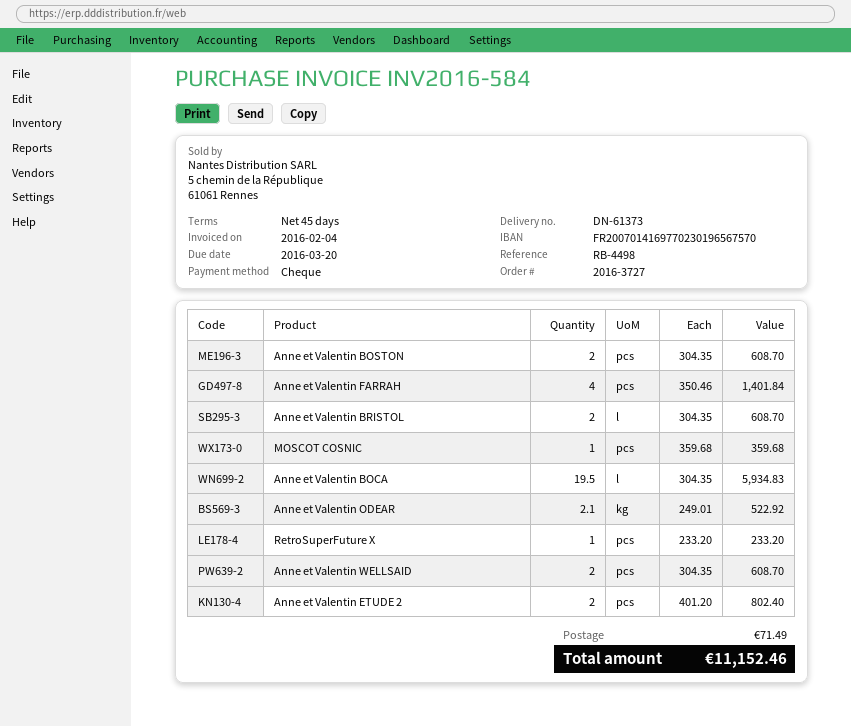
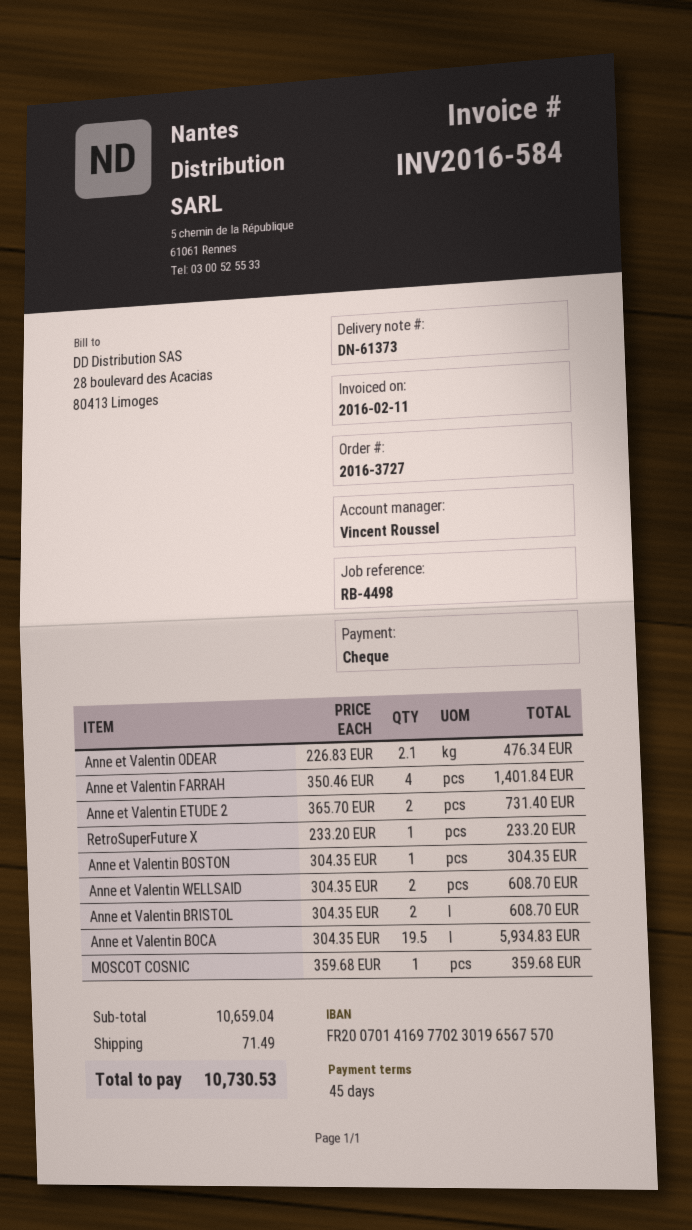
invoice date: 2016-02-04 -> 2016-02-11
Anne et Valentin BOSTON: 2 x 304.35 = 608.70 -> 1 x 304.35 = 304.35
Anne et Valentin ODEAR: 2.1 x 249.01 = 522.92 -> 2.1 x 226.83 = 476.34
Anne et Valentin ETUDE 2: 2 x 401.20 = 802.40 -> 2 x 365.70 = 731.40
total: 11152.46 -> 10730.53

